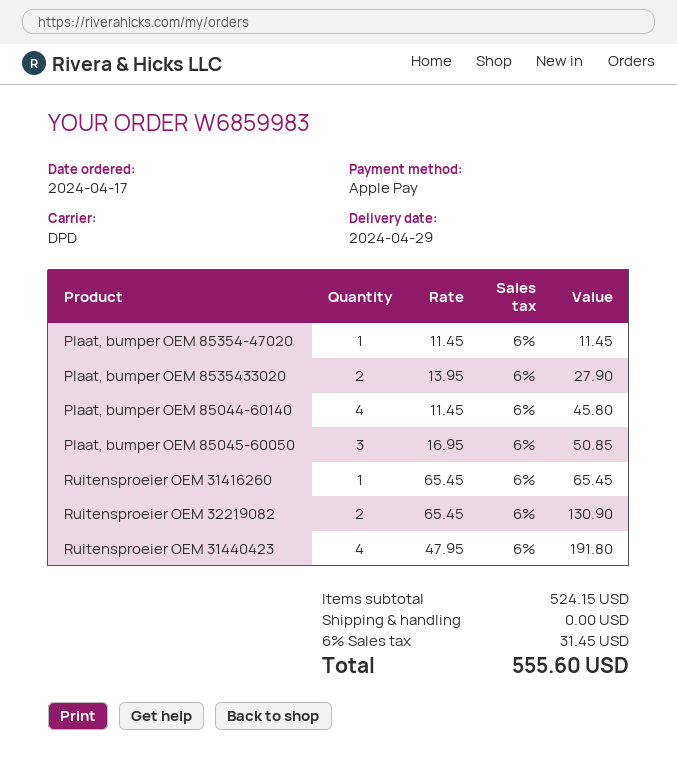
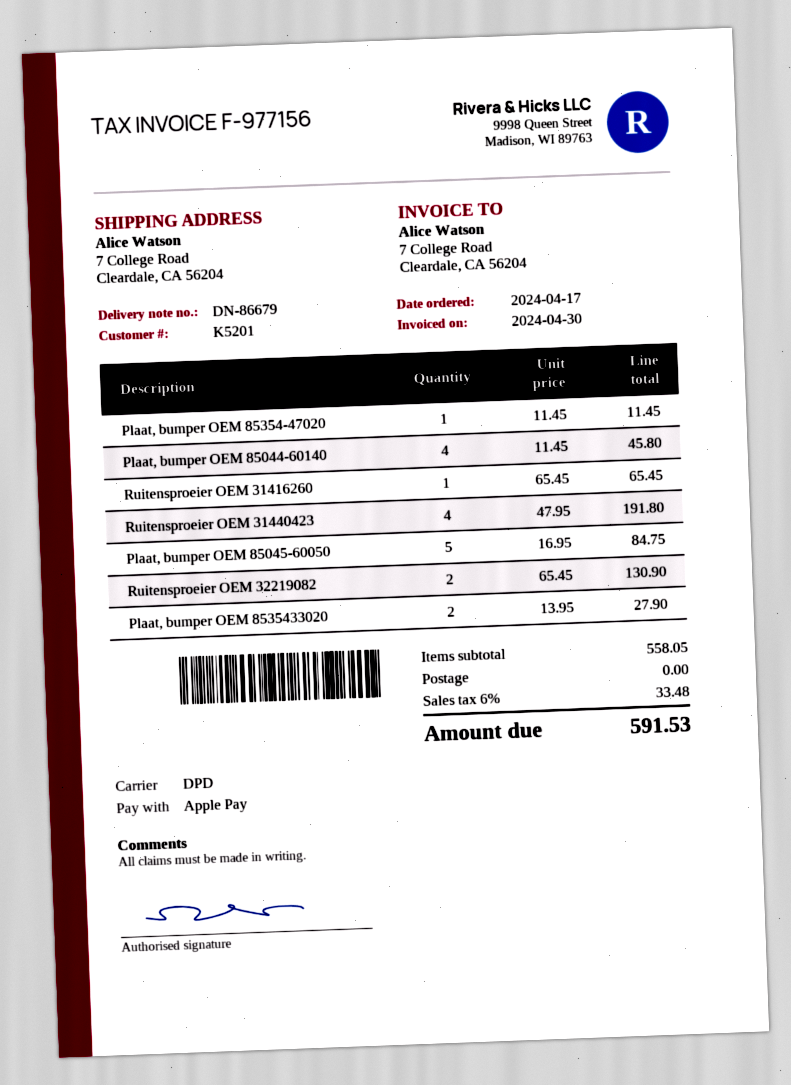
Plaat, bumper OEM 85045-60050: 3 x 16.95 = 50.85 -> 5 x 16.95 = 84.75
subtotal: 524.15 -> 558.05
tax: 6% = 31.45 -> 6% = 33.48
total: 555.60 -> 591.53

